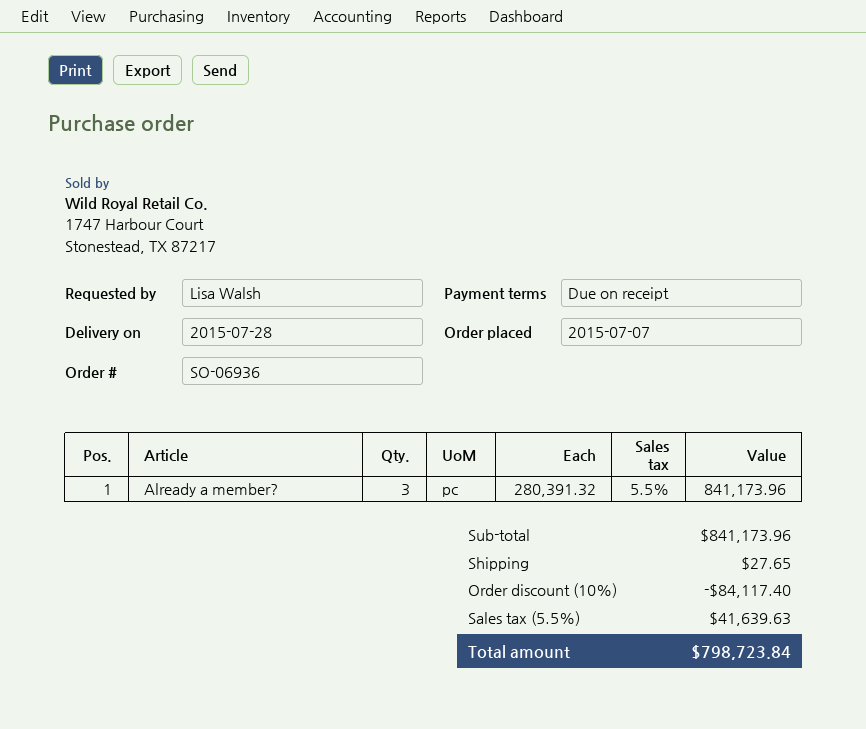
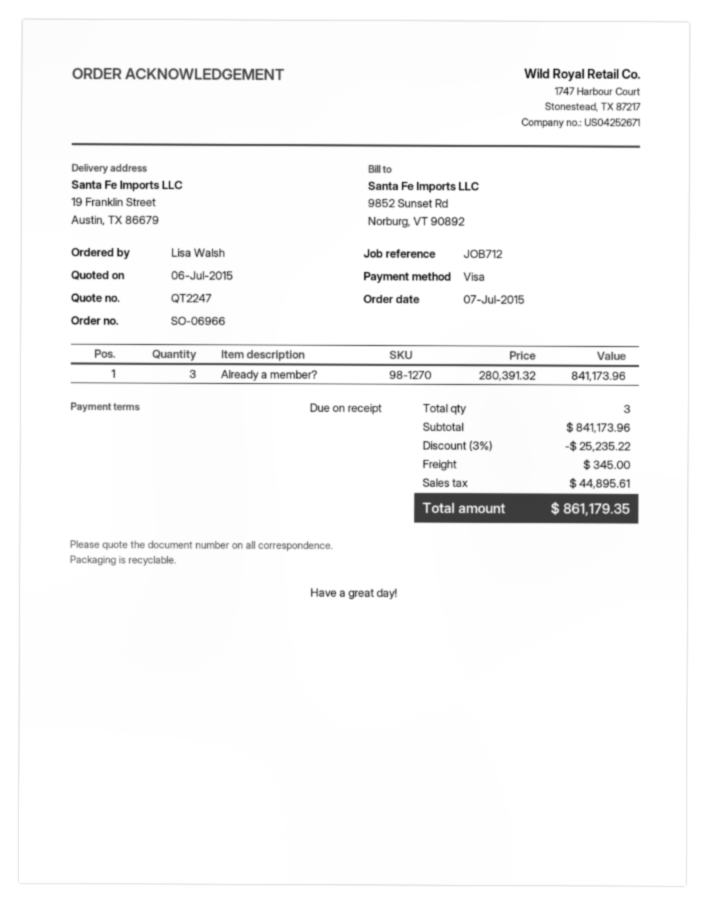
order number: SO-06936 -> SO-06966
discount: 10% = 84117.40 -> 3% = 25235.22
shipping: 27.65 -> 345.00
tax: 41639.63 -> 44895.61
total: 798723.84 -> 861179.35

